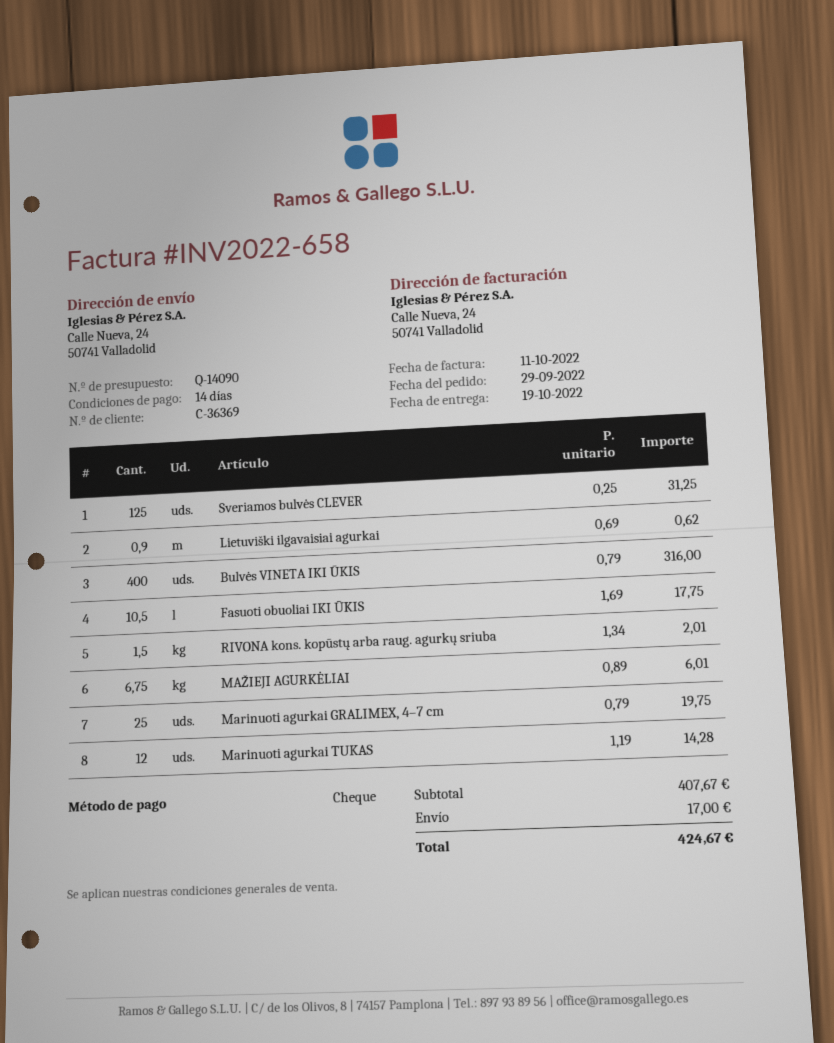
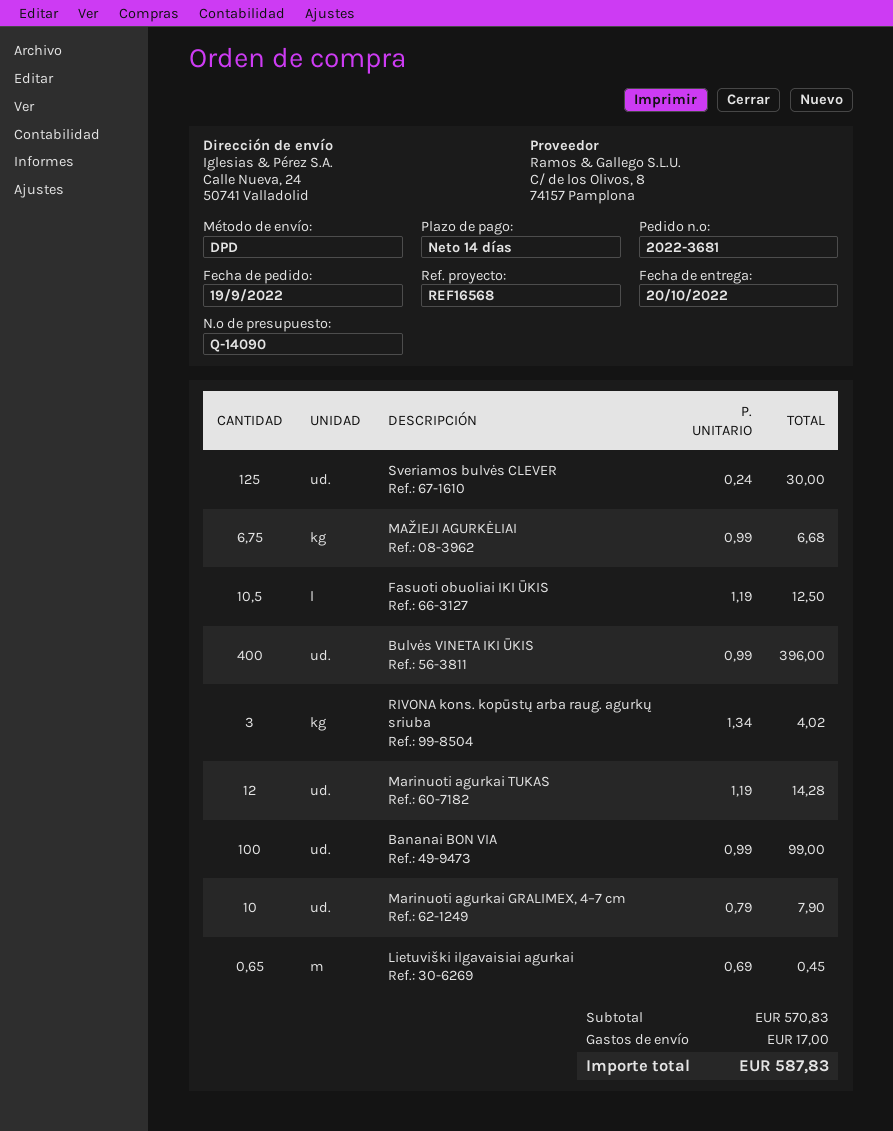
order date: 2022-09-29 -> 2022-09-19
delivery date: 2022-10-19 -> 2022-10-20
Sveriamos bulvės CLEVER: 125 x 0.25 = 31.25 -> 125 x 0.24 = 30.00
Lietuviški ilgavaisiai agurkai: 0.9 x 0.69 = 0.62 -> 0.65 x 0.69 = 0.45
Bulvės VINETA IKI ŪKIS: 400 x 0.79 = 316.00 -> 400 x 0.99 = 396.00
Fasuoti obuoliai IKI ŪKIS: 10.5 x 1.69 = 17.75 -> 10.5 x 1.19 = 12.50
RIVONA kons. kopūstų arba raug. agurkų sriuba: 1.5 x 1.34 = 2.01 -> 3 x 1.34 = 4.02
MAŽIEJI AGURKĖLIAI: 6.75 x 0.89 = 6.01 -> 6.75 x 0.99 = 6.68
Marinuoti agurkai GRALIMEX, 4–7 cm: 25 x 0.79 = 19.75 -> 10 x 0.79 = 7.90
Bananai BON VIA: none -> 100 x 0.99 = 99.00
subtotal: 407.67 -> 570.83
total: 424.67 -> 587.83

